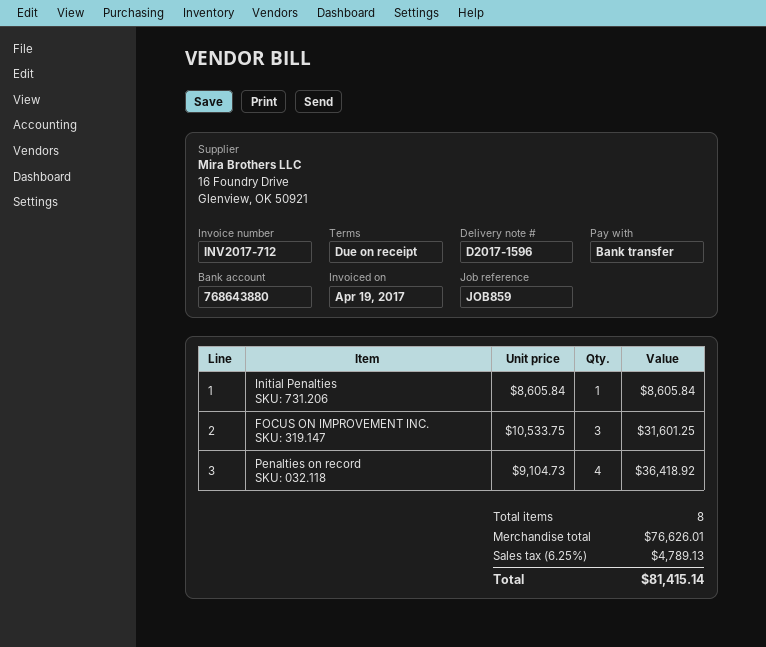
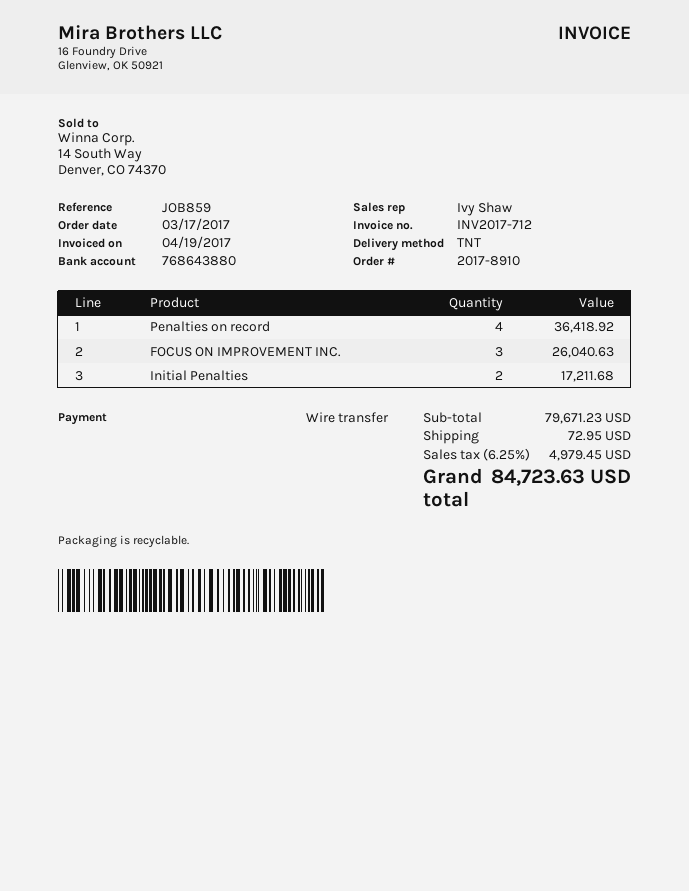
Initial Penalties: 1 for 8605.84 -> 2 for 17211.68
FOCUS ON IMPROVEMENT INC.: 3 for 31601.25 -> 3 for 26040.63
subtotal: 76626.01 -> 79671.23
shipping: none -> 72.95
tax: 6.25% = 4789.13 -> 6.25% = 4979.45
total: 81415.14 -> 84723.63

